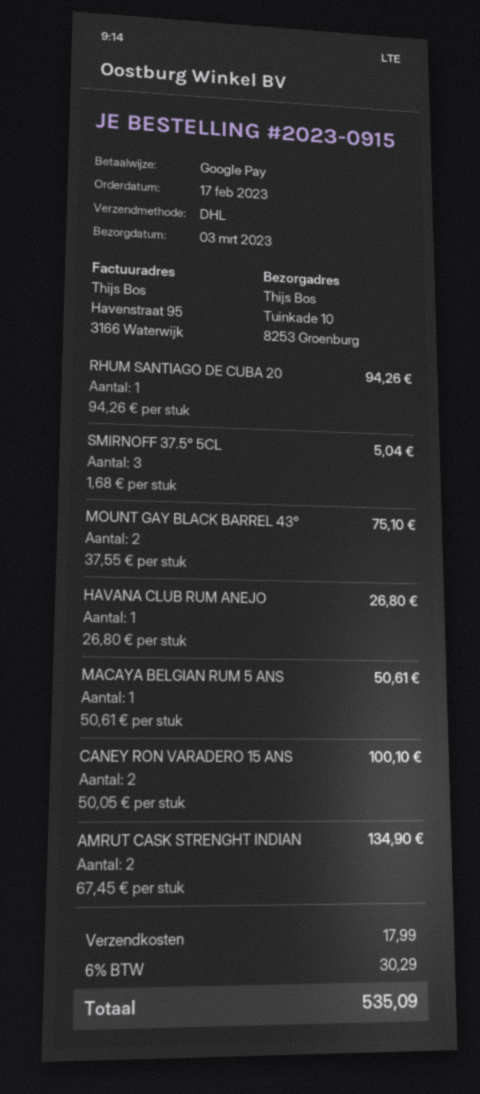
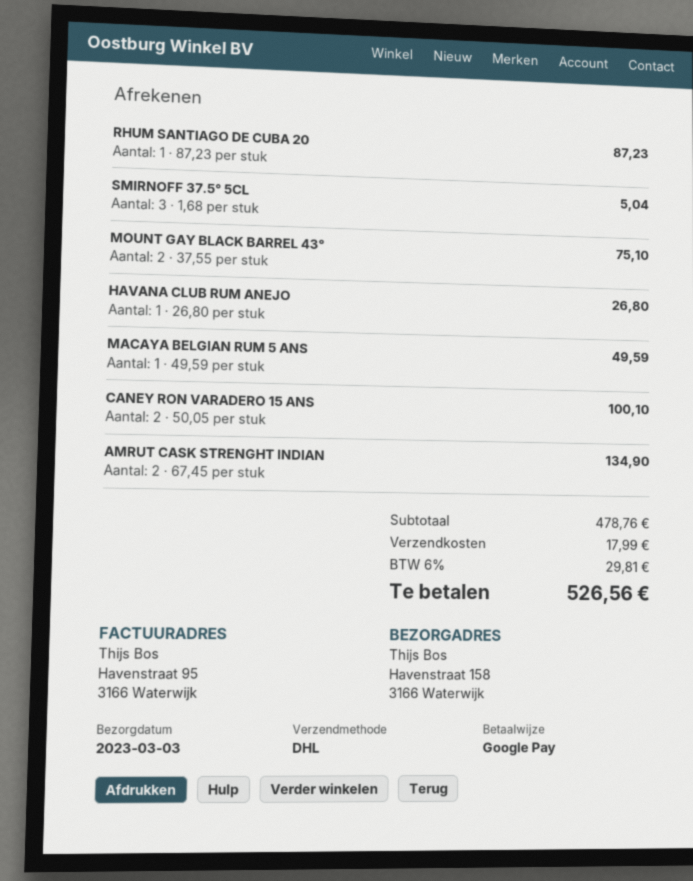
ship to: Tuinkade 10, 8253 Groenburg -> Havenstraat 158, 3166 Waterwijk
RHUM SANTIAGO DE CUBA 20: 1 x 94.26 = 94.26 -> 1 x 87.23 = 87.23
MACAYA BELGIAN RUM 5 ANS: 1 x 50.61 = 50.61 -> 1 x 49.59 = 49.59
tax: 6% = 30.29 -> 6% = 29.81
total: 535.09 -> 526.56

